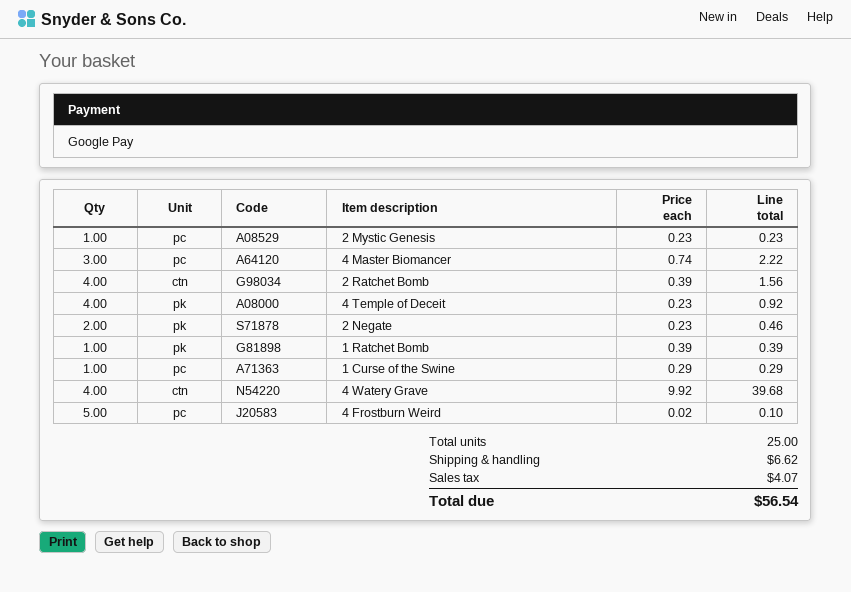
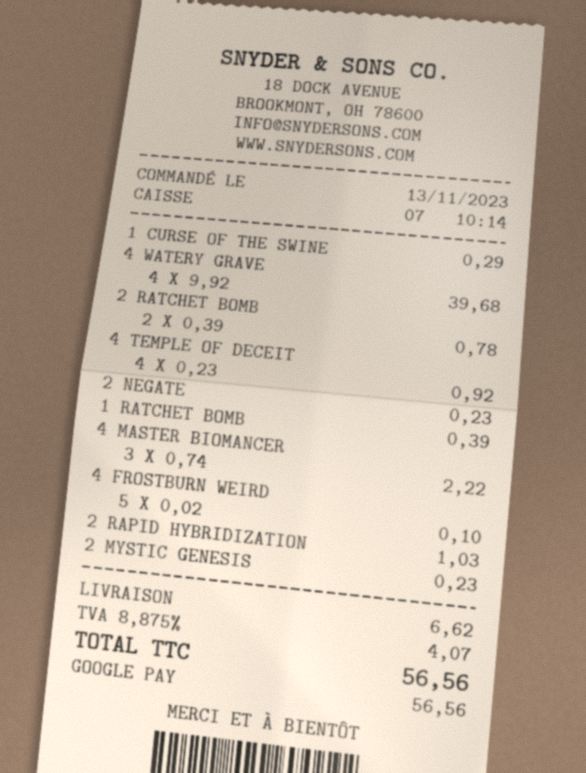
2 Ratchet Bomb: 4 x 0.39 = 1.56 -> 2 x 0.39 = 0.78
2 Negate: 2 x 0.23 = 0.46 -> 1 x 0.23 = 0.23
2 RAPID HYBRIDIZATION: none -> 1 x 1.03 = 1.03
total: 56.54 -> 56.56

